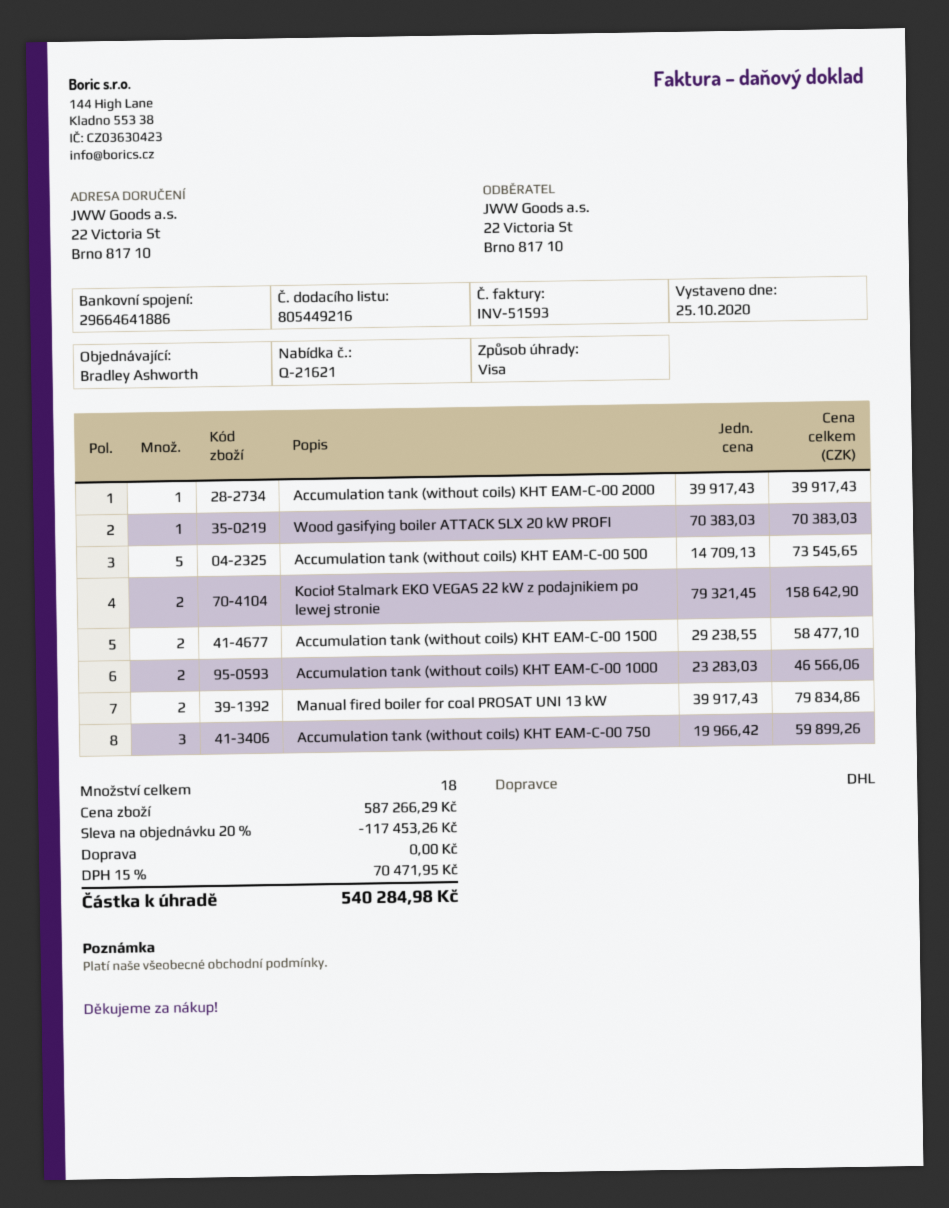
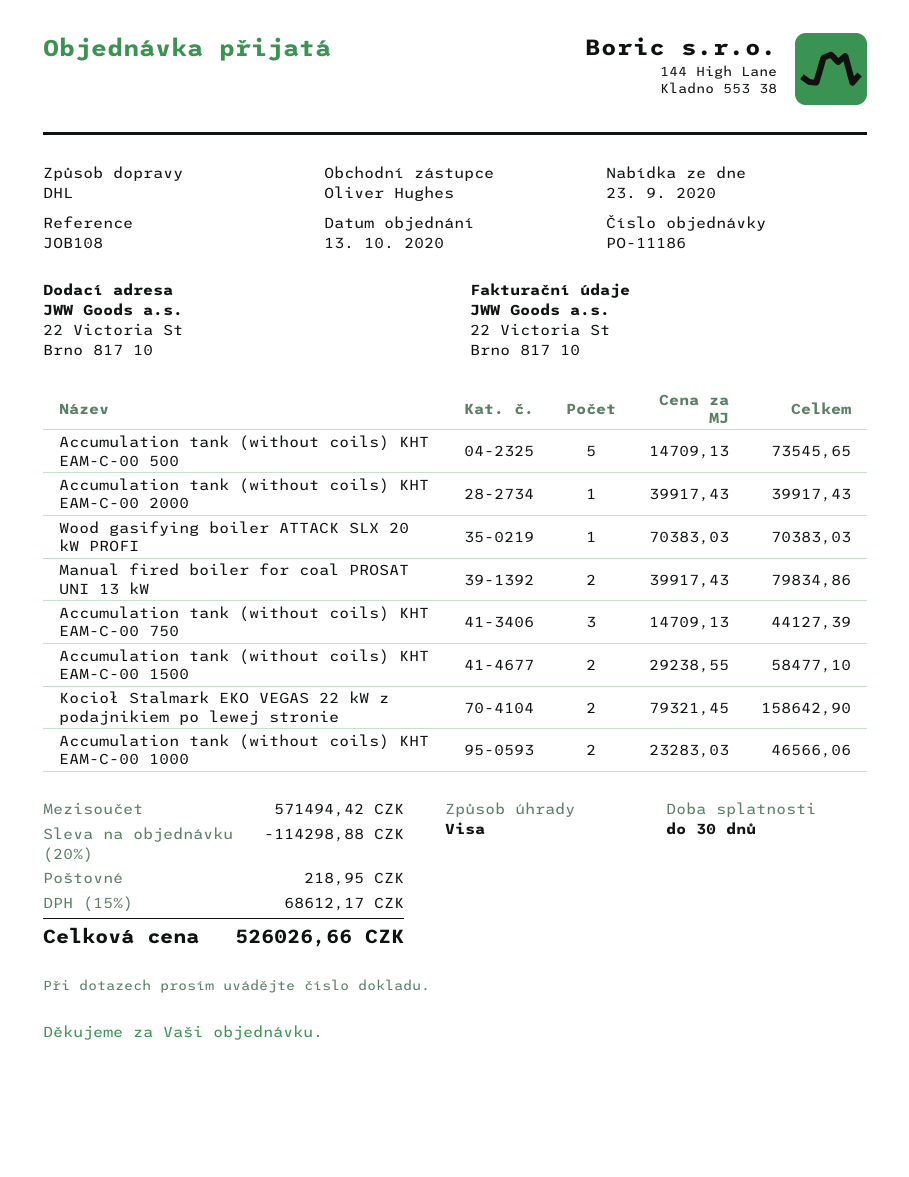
Accumulation tank (without coils) KHT EAM-C-00 750: 3 x 19966.42 = 59899.26 -> 3 x 14709.13 = 44127.39
subtotal: 587266.29 -> 571494.42
discount: 20% = 117453.26 -> 20% = 114298.88
shipping: 0.00 -> 218.95
tax: 15% = 70471.95 -> 15% = 68612.17
total: 540284.98 -> 526026.66

